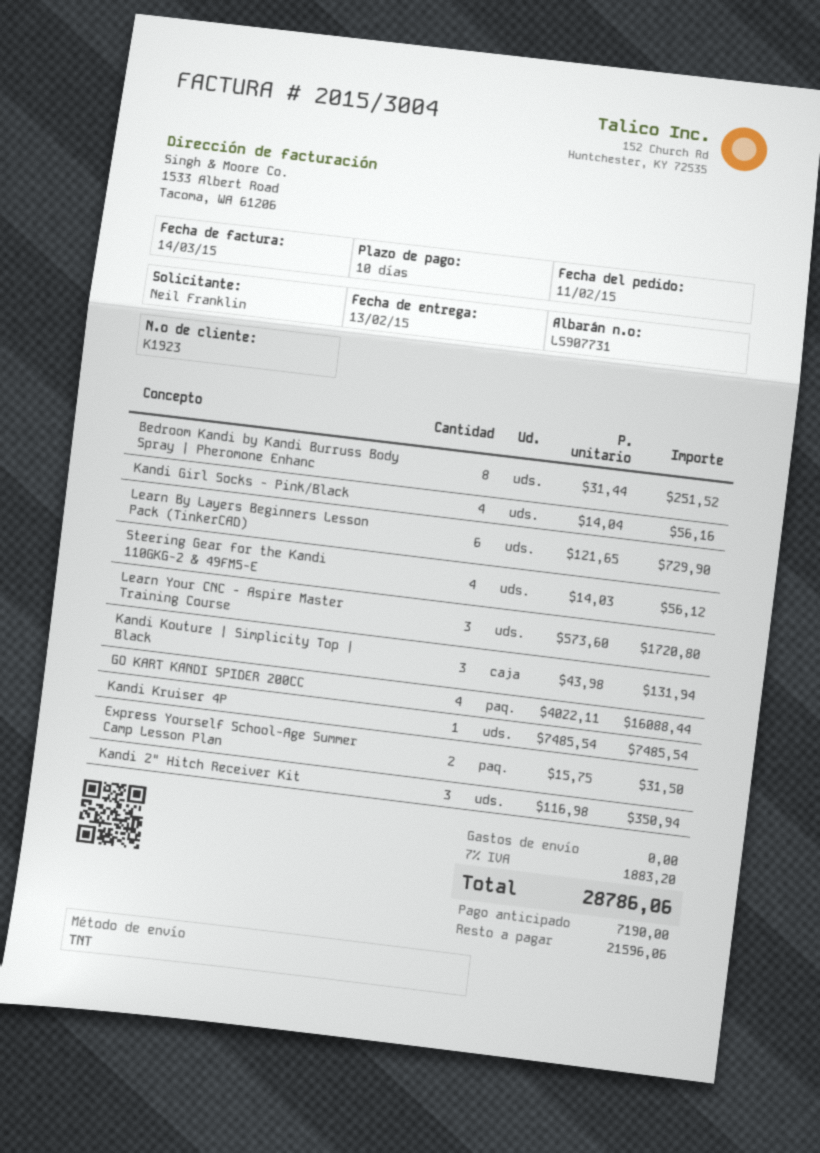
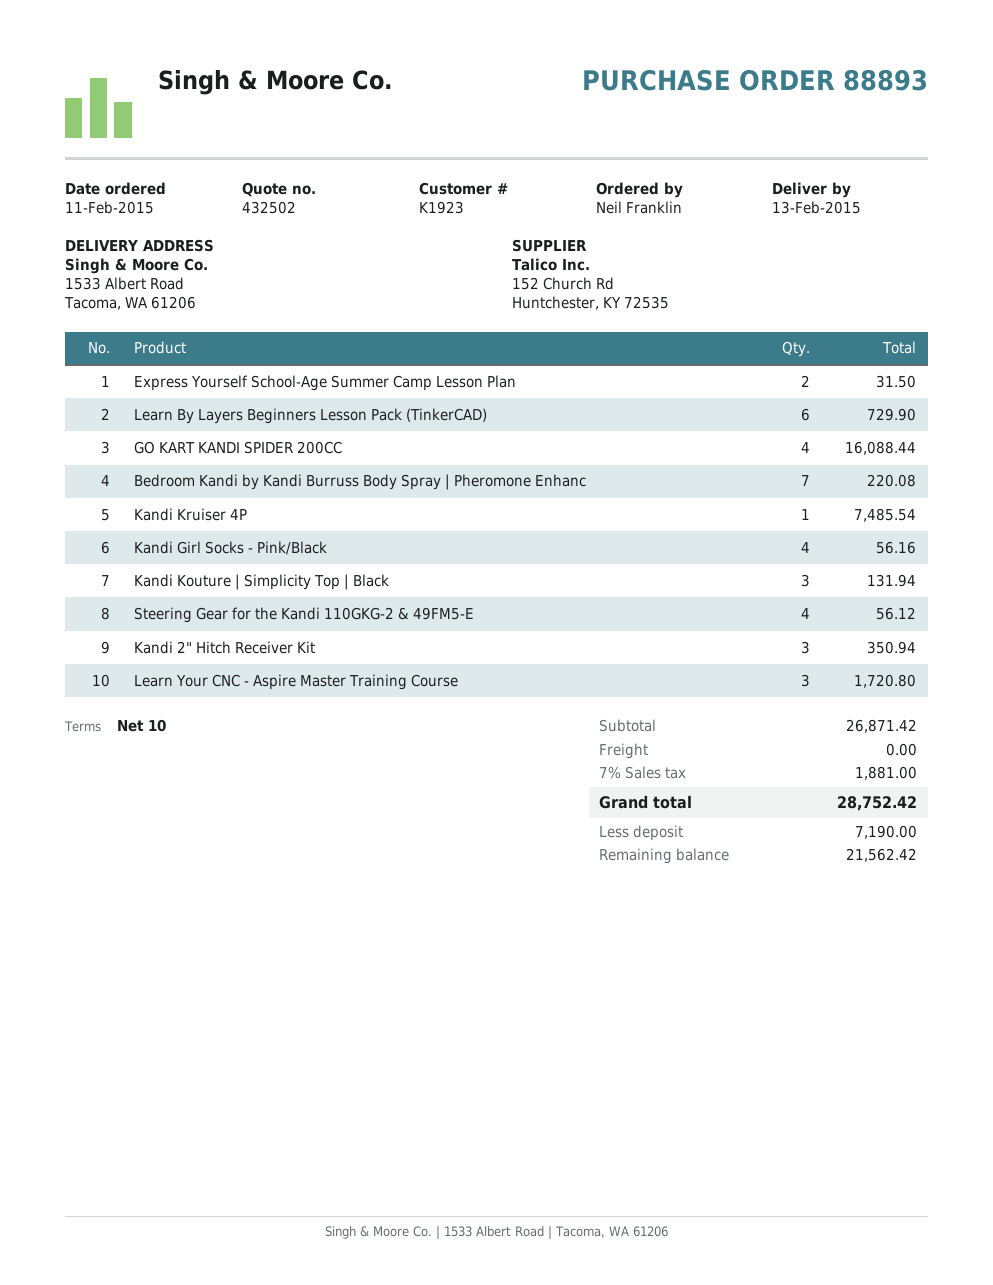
Bedroom Kandi by Kandi Burruss Body Spray | Pheromone Enhanc: 8 for 251.52 -> 7 for 220.08
tax: 7% = 1883.20 -> 7% = 1881.00
total: 28786.06 -> 28752.42
balance: 21596.06 -> 21562.42

